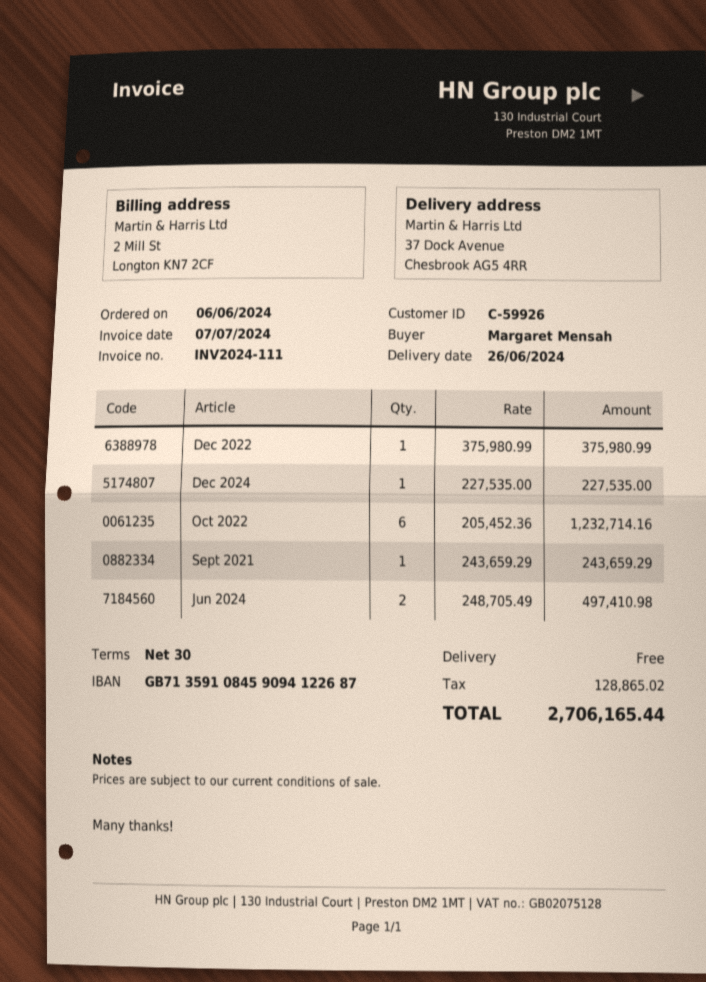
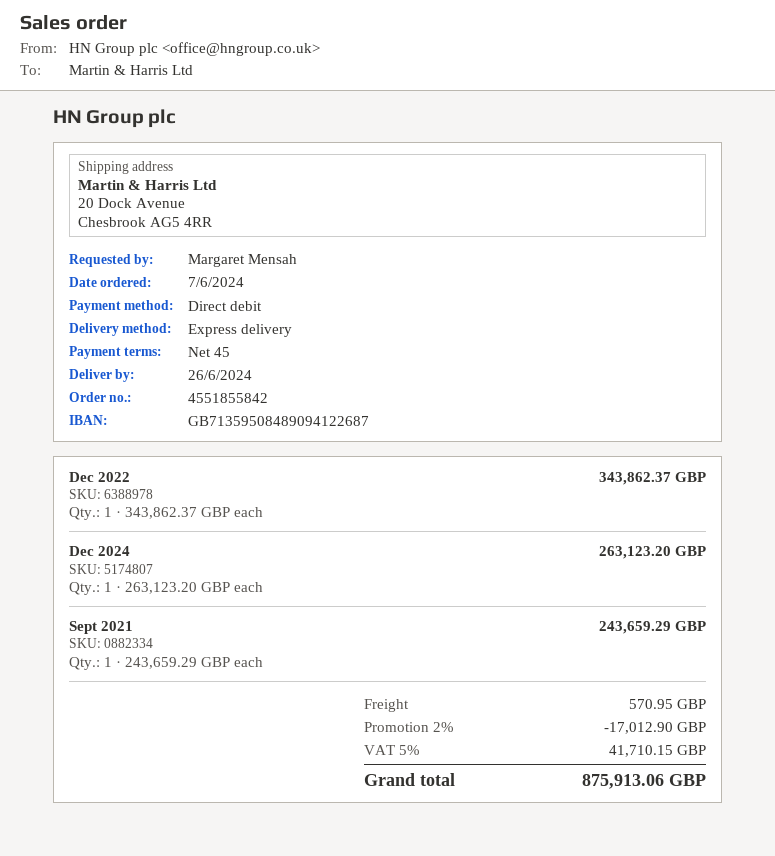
order date: 2024-06-06 -> 2024-06-07
payment terms: 30 days -> 45 days
bank account: GB71359108459094122687 -> GB71359508489094122687
ship to: 37 Dock Avenue, Chesbrook AG5 4RR -> 20 Dock Avenue, Chesbrook AG5 4RR
Dec 2022: 1 x 375980.99 = 375980.99 -> 1 x 343862.37 = 343862.37
Dec 2024: 1 x 227535.00 = 227535.00 -> 1 x 263123.20 = 263123.20
Oct 2022: 6 x 205452.36 = 1232714.16 -> none
Jun 2024: 2 x 248705.49 = 497410.98 -> none
discount: none -> 2% = 17012.90
shipping: 0.00 -> 570.95
tax: 128865.02 -> 41710.15
total: 2706165.44 -> 875913.06

